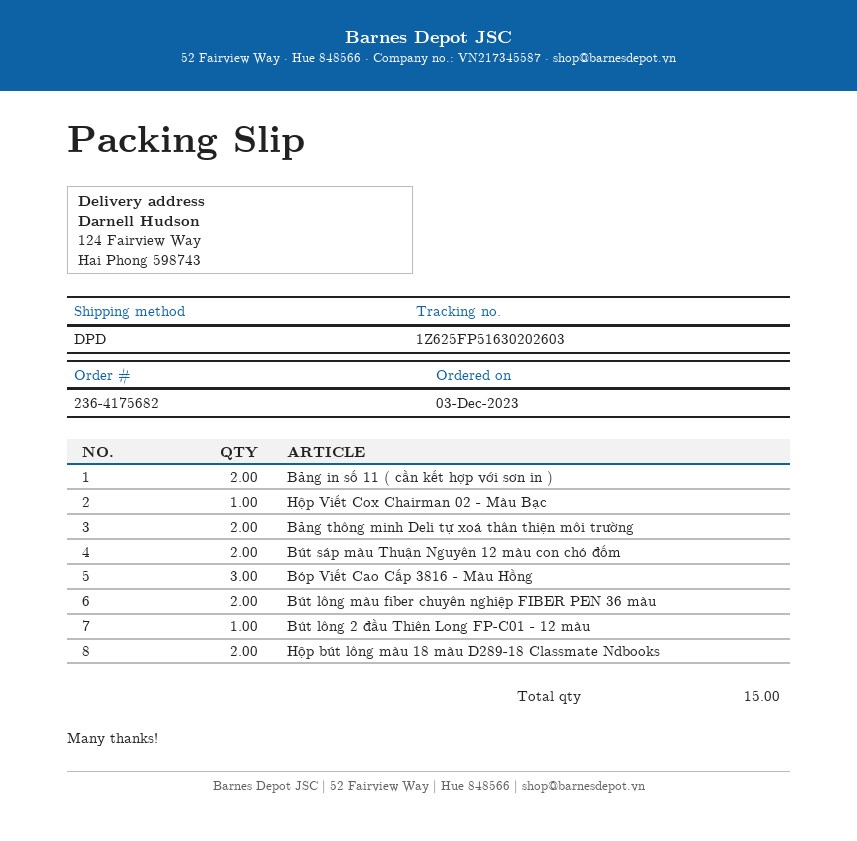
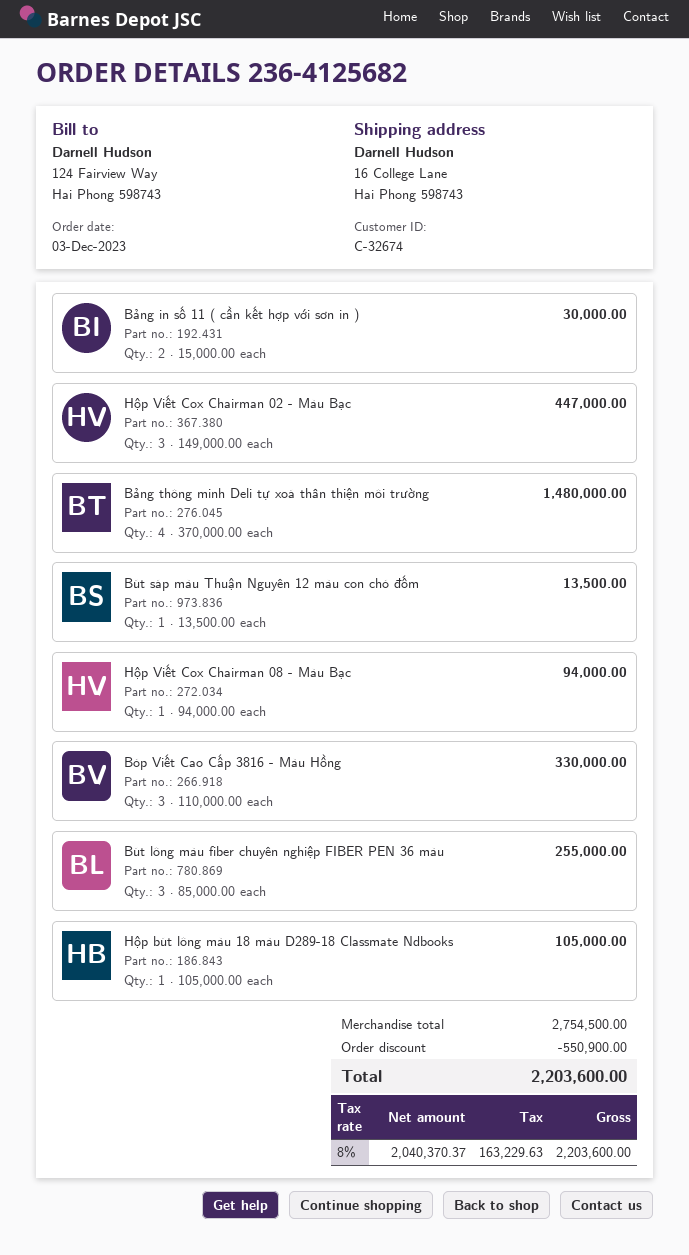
order number: 236-4175682 -> 236-4125682
ship to: 124 Fairview Way, Hai Phong 598743 -> 16 College Lane, Hai Phong 598743
Hộp Viết Cox Chairman 02 - Màu Bạc: 1 -> 3
Bảng thông minh Deli tự xoá thân thiện môi trường: 2 -> 4
Bút sáp màu Thuận Nguyên 12 màu con chó đốm: 2 -> 1
Bút lông màu fiber chuyên nghiệp FIBER PEN 36 màu: 2 -> 3
Bút lông 2 đầu Thiên Long FP-C01 - 12 màu: 1 -> none
Hộp bút lông màu 18 màu D289-18 Classmate Ndbooks: 2 -> 1
Hộp Viết Cox Chairman 08 - Màu Bạc: none -> 1

